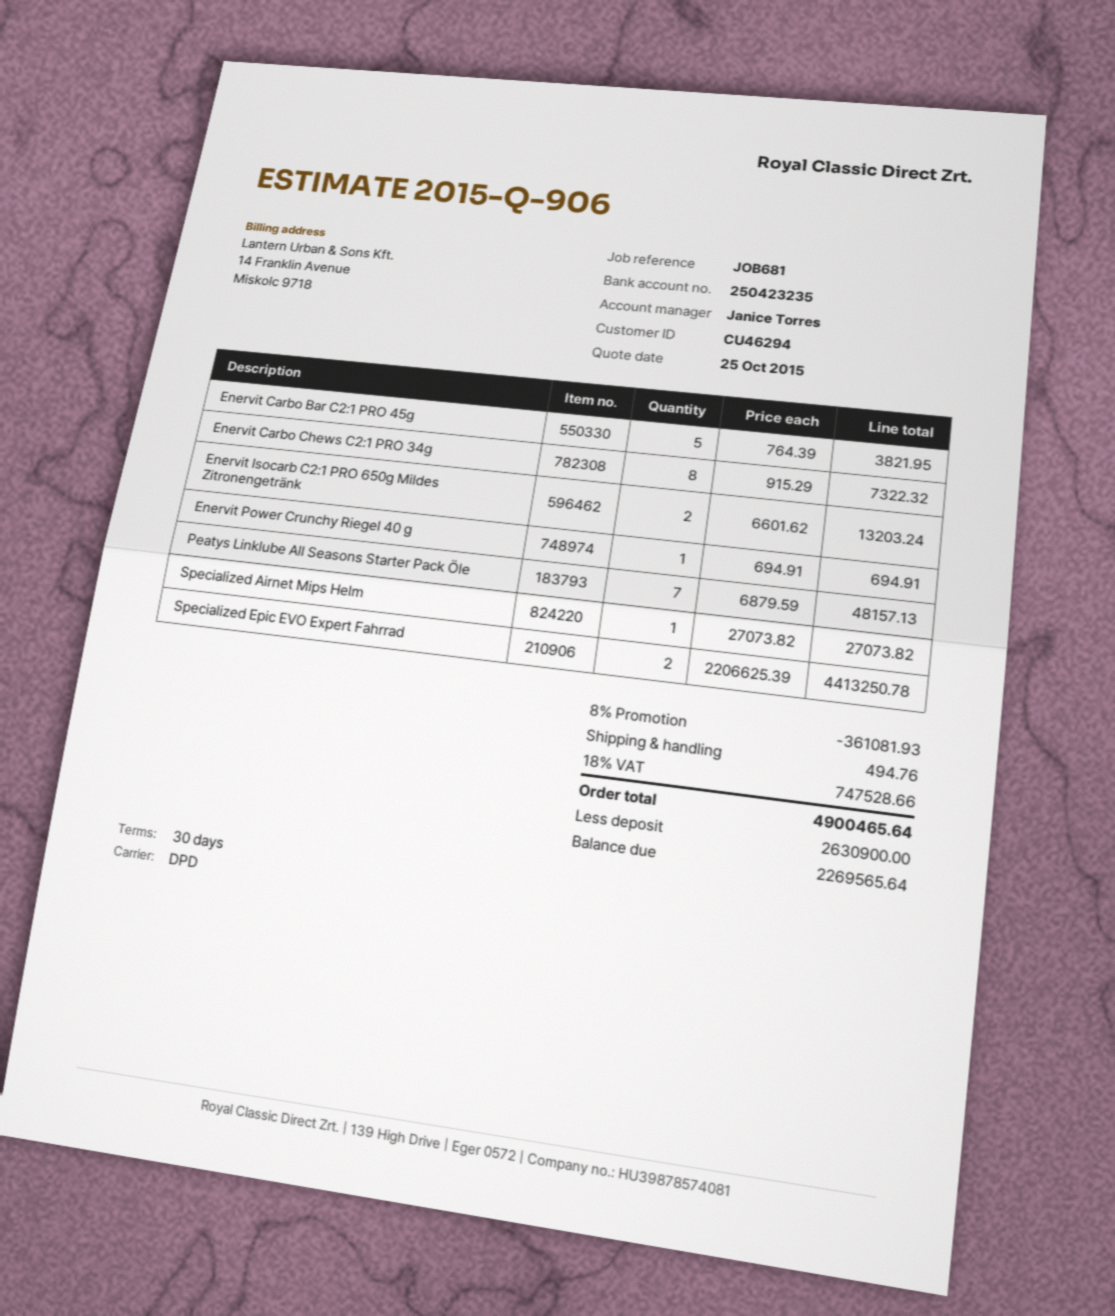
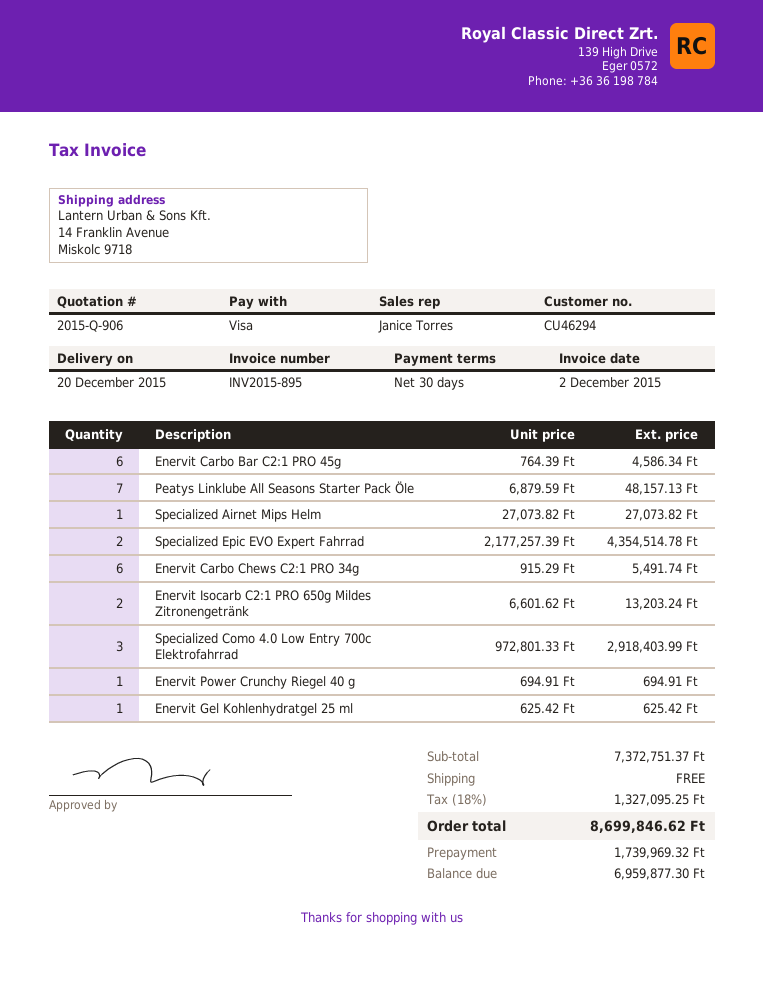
Enervit Carbo Bar C2:1 PRO 45g: 5 x 764.39 = 3821.95 -> 6 x 764.39 = 4586.34
Enervit Carbo Chews C2:1 PRO 34g: 8 x 915.29 = 7322.32 -> 6 x 915.29 = 5491.74
Specialized Epic EVO Expert Fahrrad: 2 x 2206625.39 = 4413250.78 -> 2 x 2177257.39 = 4354514.78
Specialized Como 4.0 Low Entry 700c Elektrofahrrad: none -> 3 x 972801.33 = 2918403.99
Enervit Gel Kohlenhydratgel 25 ml: none -> 1 x 625.42 = 625.42
discount: 8% = 361081.93 -> none
shipping: 494.76 -> 0.00
tax: 18% = 747528.66 -> 18% = 1327095.25
total: 4900465.64 -> 8699846.62
deposit: 2630900.00 -> 1739969.32
balance: 2269565.64 -> 6959877.30

